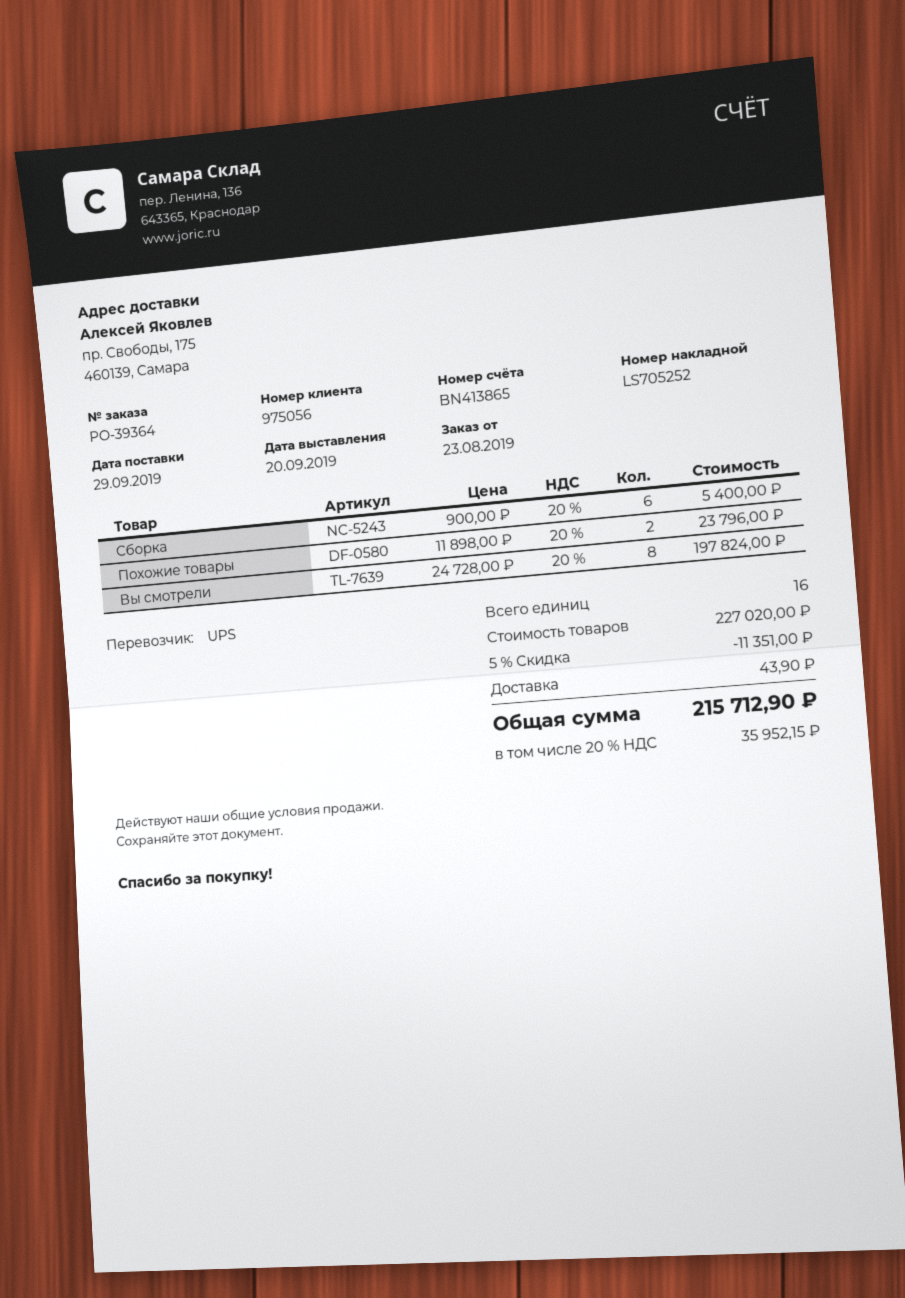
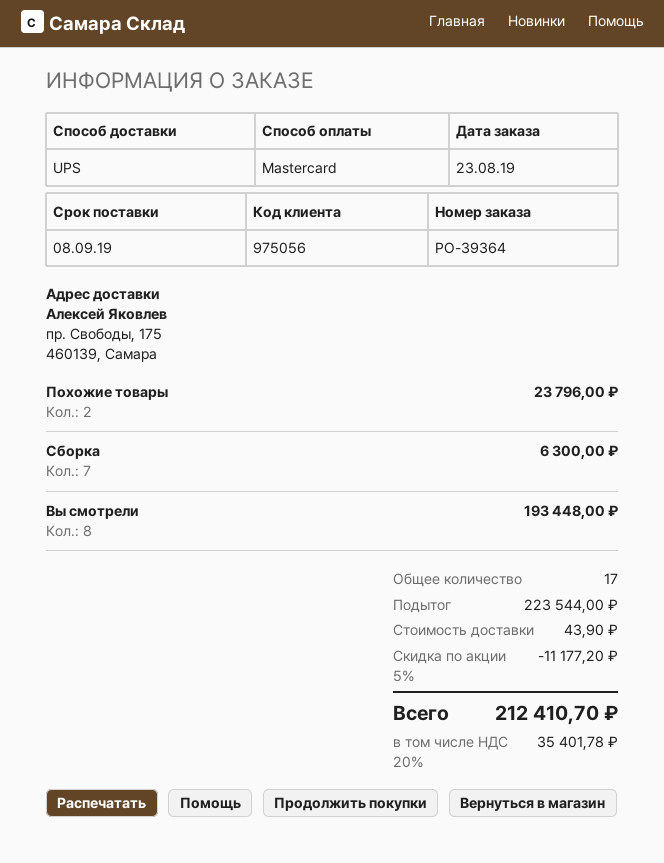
delivery date: 2019-09-29 -> 2019-09-08
Сборка: 6 for 5400.00 -> 7 for 6300.00
Вы смотрели: 8 for 197824.00 -> 8 for 193448.00
total quantity: 16 -> 17
subtotal: 227020.00 -> 223544.00
discount: 5% = 11351.00 -> 5% = 11177.20
tax: 20% = 35952.15 -> 20% = 35401.78
total: 215712.90 -> 212410.70

